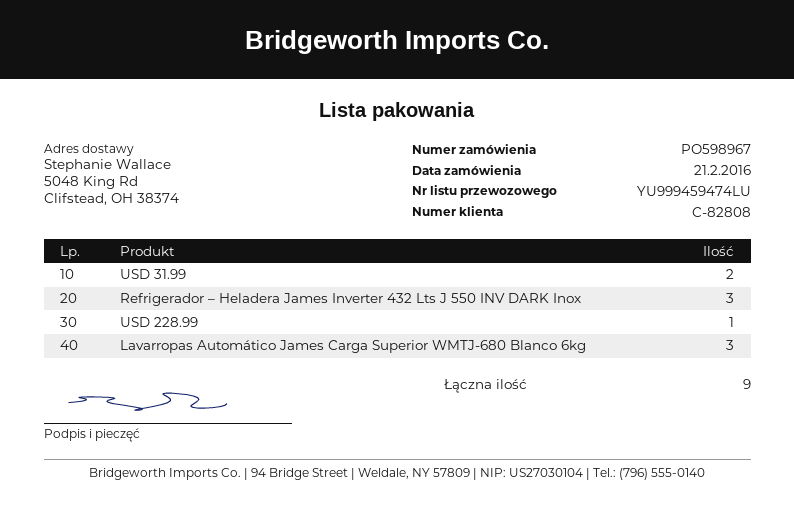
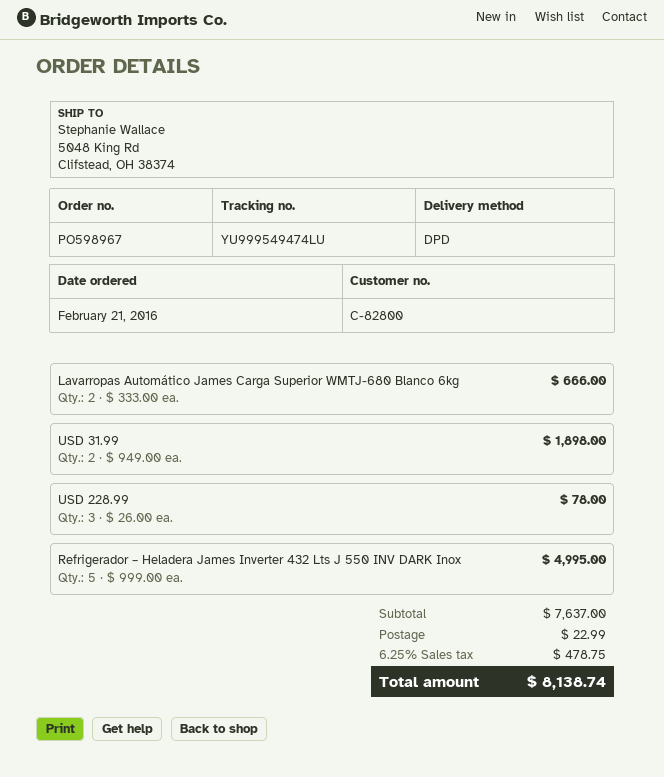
customer number: C-82808 -> C-82800
tracking number: YU999459474LU -> YU999549474LU
Refrigerador – Heladera James Inverter 432 Lts J 550 INV DARK Inox: 3 -> 5
USD 228.99: 1 -> 3
Lavarropas Automático James Carga Superior WMTJ-680 Blanco 6kg: 3 -> 2

